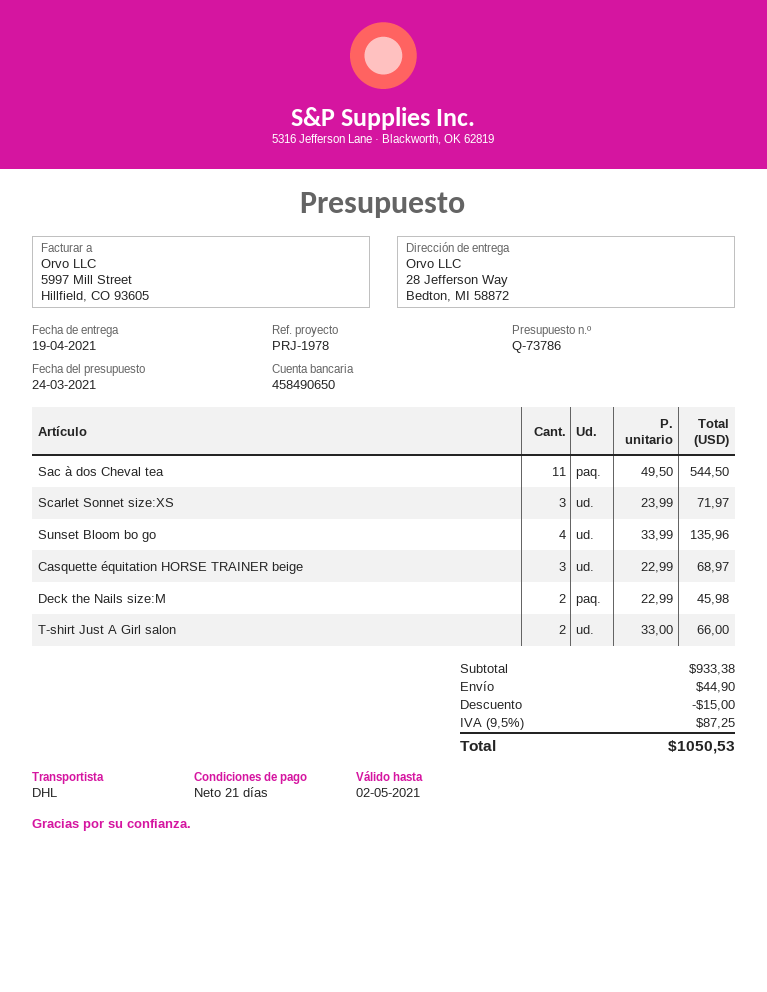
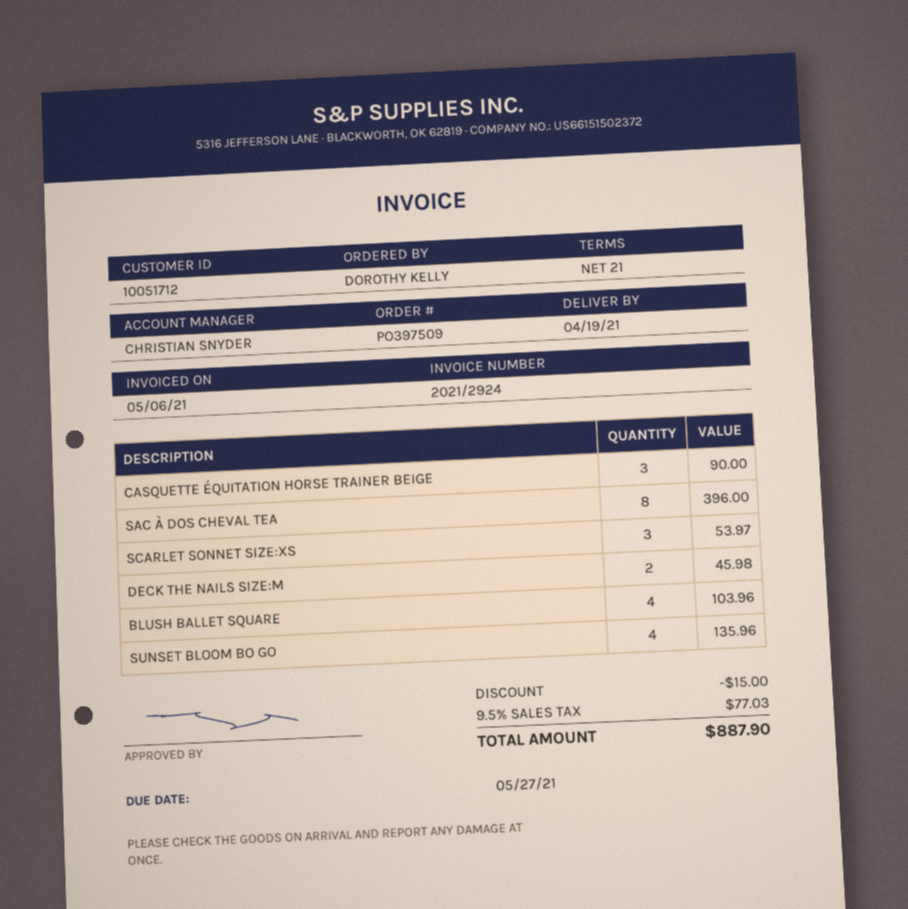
Sac à dos Cheval tea: 11 for 544.50 -> 8 for 396.00
Scarlet Sonnet size:XS: 3 for 71.97 -> 3 for 53.97
Casquette équitation HORSE TRAINER beige: 3 for 68.97 -> 3 for 90.00
T-shirt Just A Girl salon: 2 for 66.00 -> none
BLUSH BALLET SQUARE: none -> 4 for 103.96
shipping: 44.90 -> none
tax: 9.5% = 87.25 -> 9.5% = 77.03
total: 1050.53 -> 887.90

